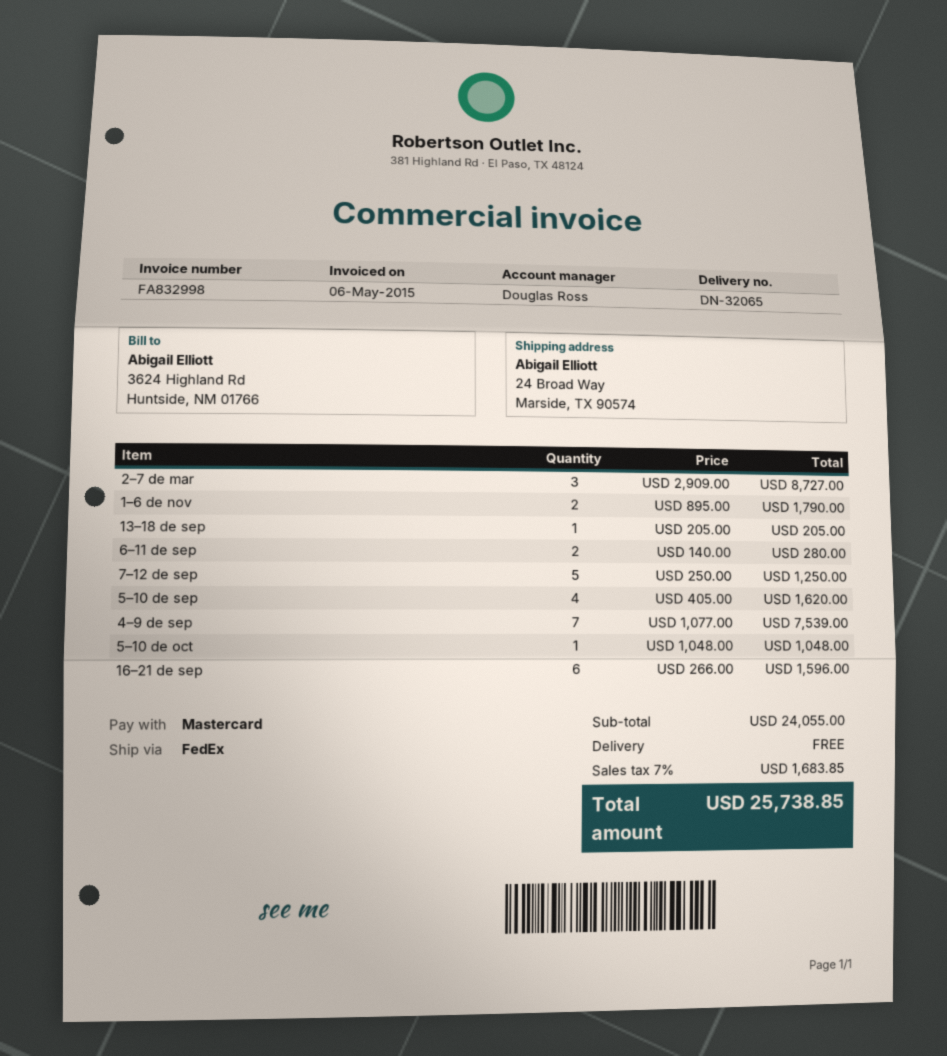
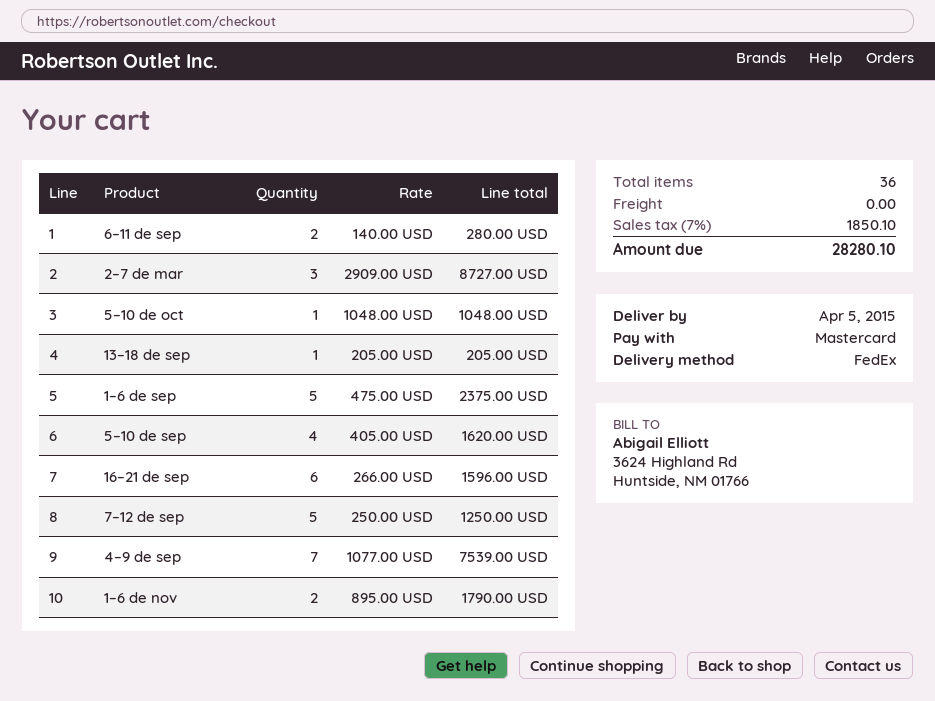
1–6 de sep: none -> 5 x 475.00 = 2375.00
tax: 7% = 1683.85 -> 7% = 1850.10
total: 25738.85 -> 28280.10

